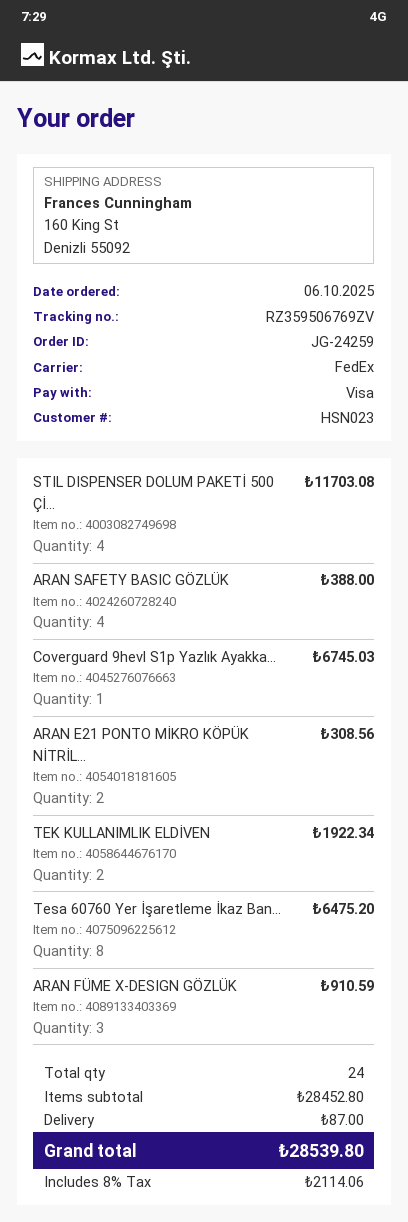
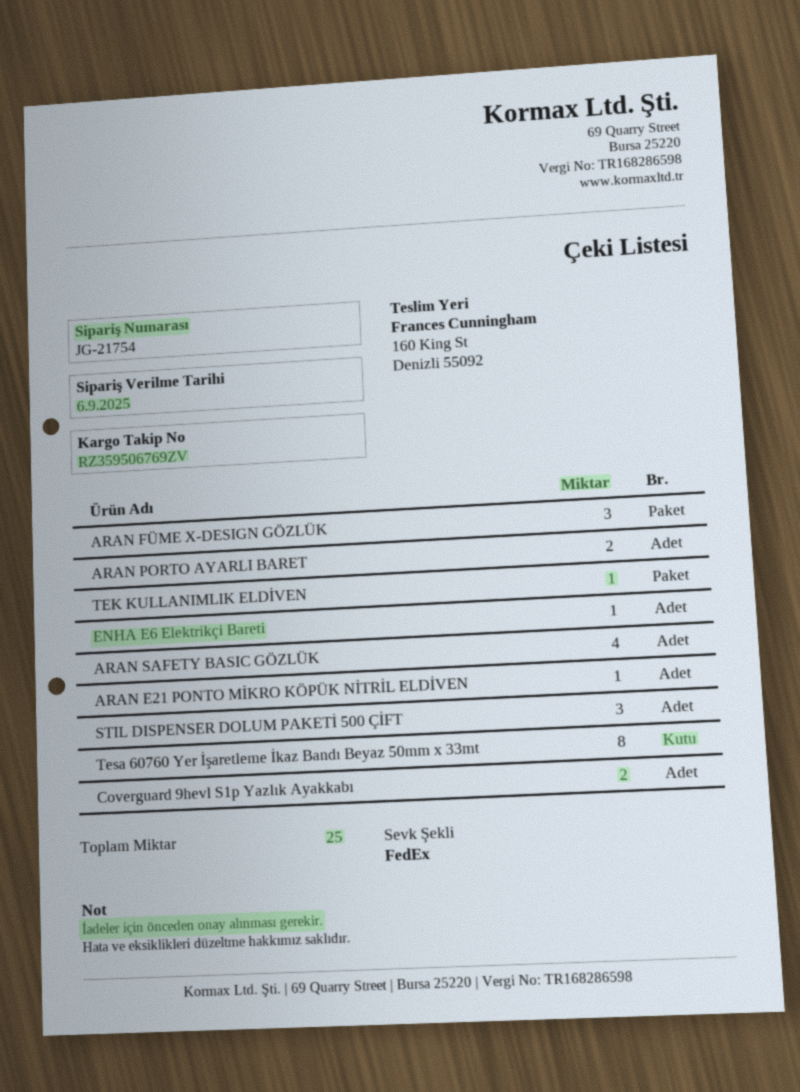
order number: JG-24259 -> JG-21754
order date: 2025-10-06 -> 2025-09-06
STIL DISPENSER DOLUM PAKETİ 500 Çİ...: 4 -> 3
Coverguard 9hevl S1p Yazlık Ayakka...: 1 -> 2
ARAN E21 PONTO MİKRO KÖPÜK NİTRİL...: 2 -> 1
TEK KULLANIMLIK ELDİVEN: 2 -> 1
ARAN PORTO AYARLI BARET: none -> 2
ENHA E6 Elektrikçi Bareti: none -> 1
total quantity: 24 -> 25

